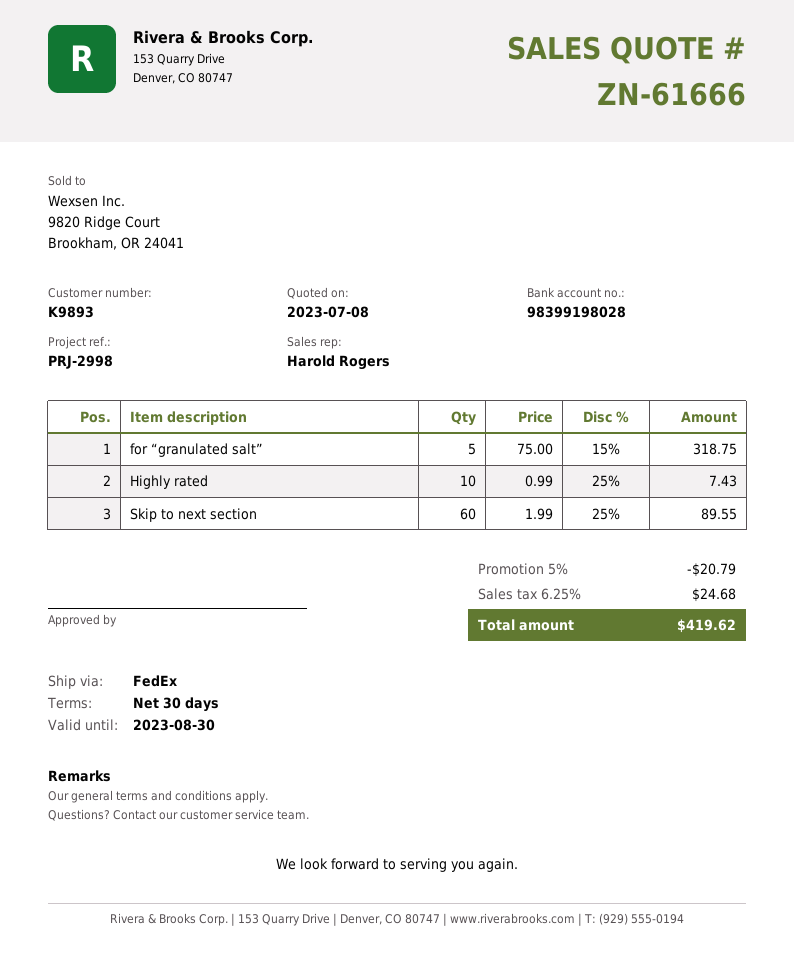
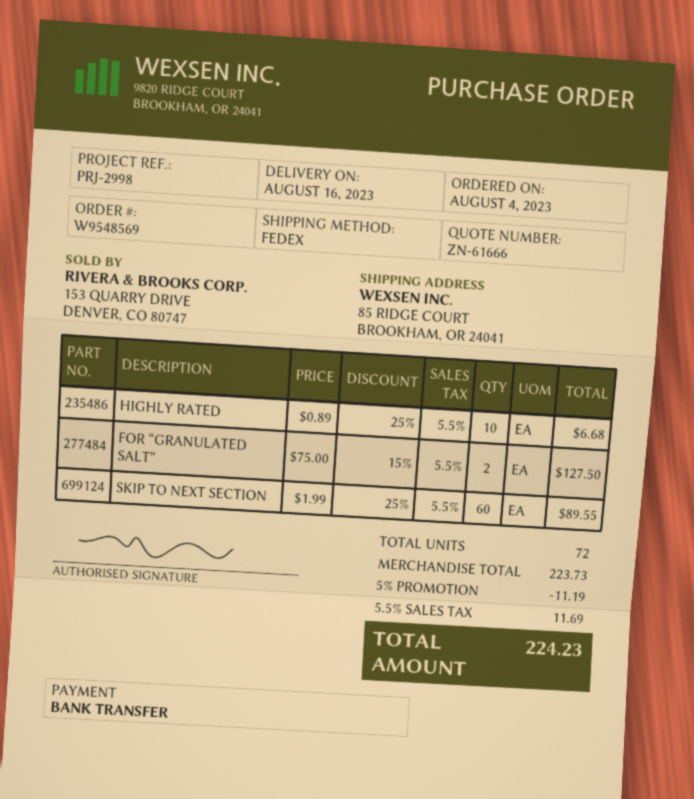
for “granulated salt”: 5 x 75.00 - 15% = 318.75 -> 2 x 75.00 - 15% = 127.50
Highly rated: 10 x 0.99 - 25% = 7.43 -> 10 x 0.89 - 25% = 6.68
discount: 5% = 20.79 -> 5% = 11.19
tax: 6.25% = 24.68 -> 5.5% = 11.69
total: 419.62 -> 224.23

